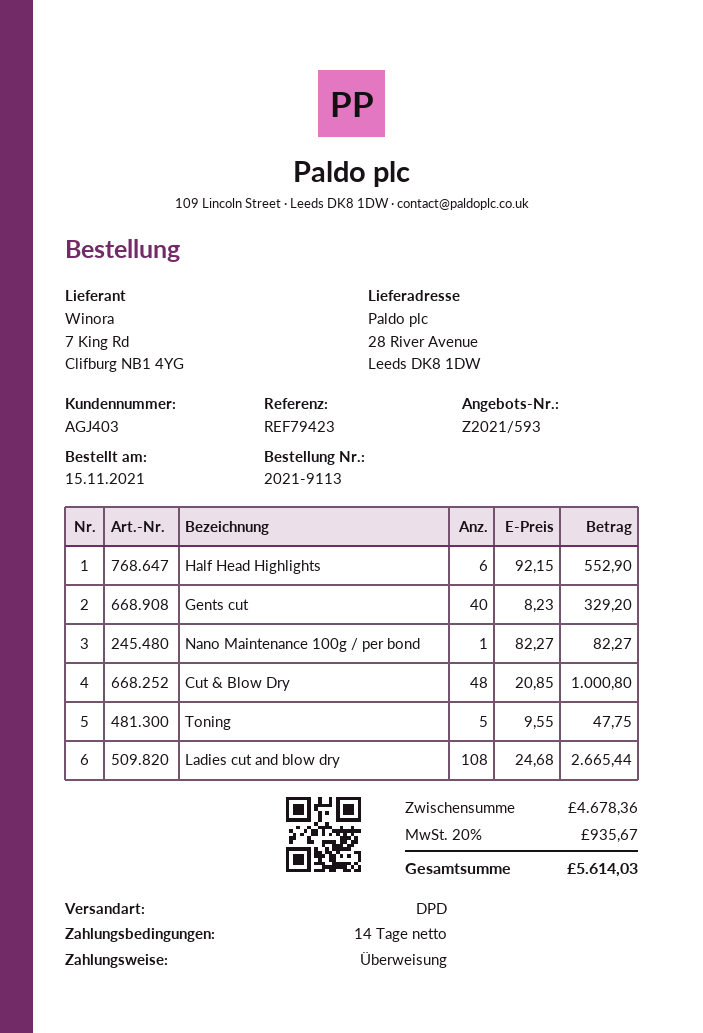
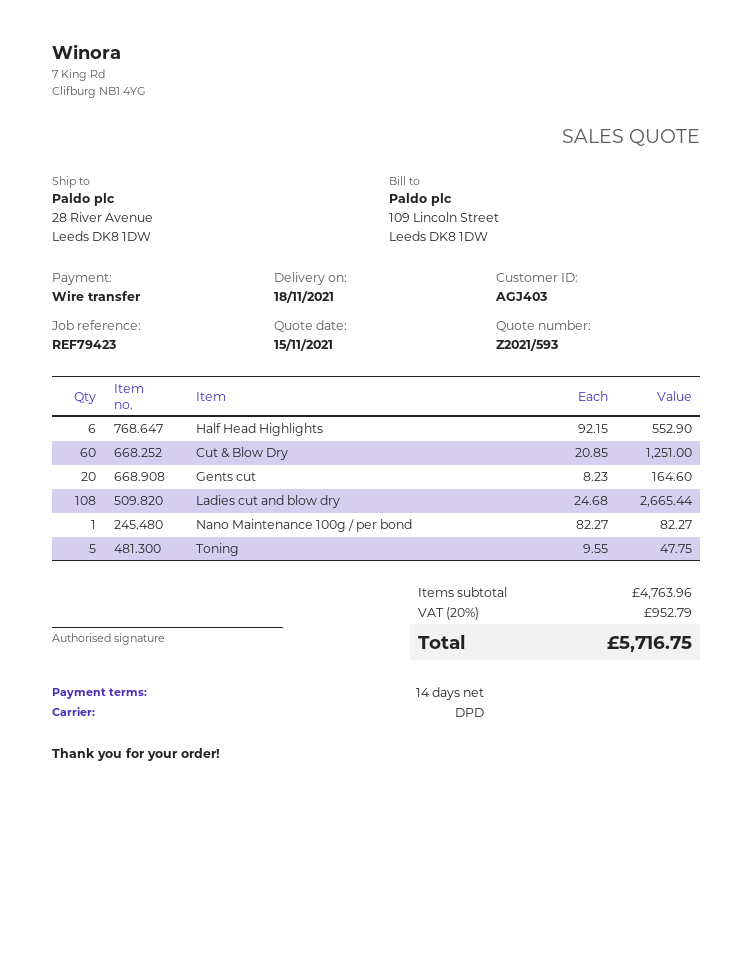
Gents cut: 40 x 8.23 = 329.20 -> 20 x 8.23 = 164.60
Cut & Blow Dry: 48 x 20.85 = 1000.80 -> 60 x 20.85 = 1251.00
subtotal: 4678.36 -> 4763.96
tax: 20% = 935.67 -> 20% = 952.79
total: 5614.03 -> 5716.75

